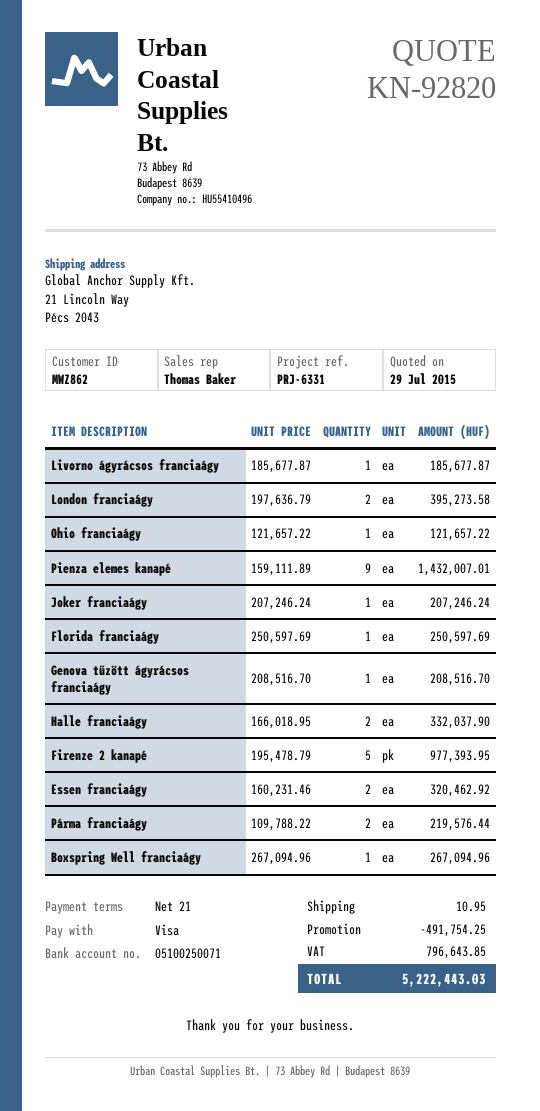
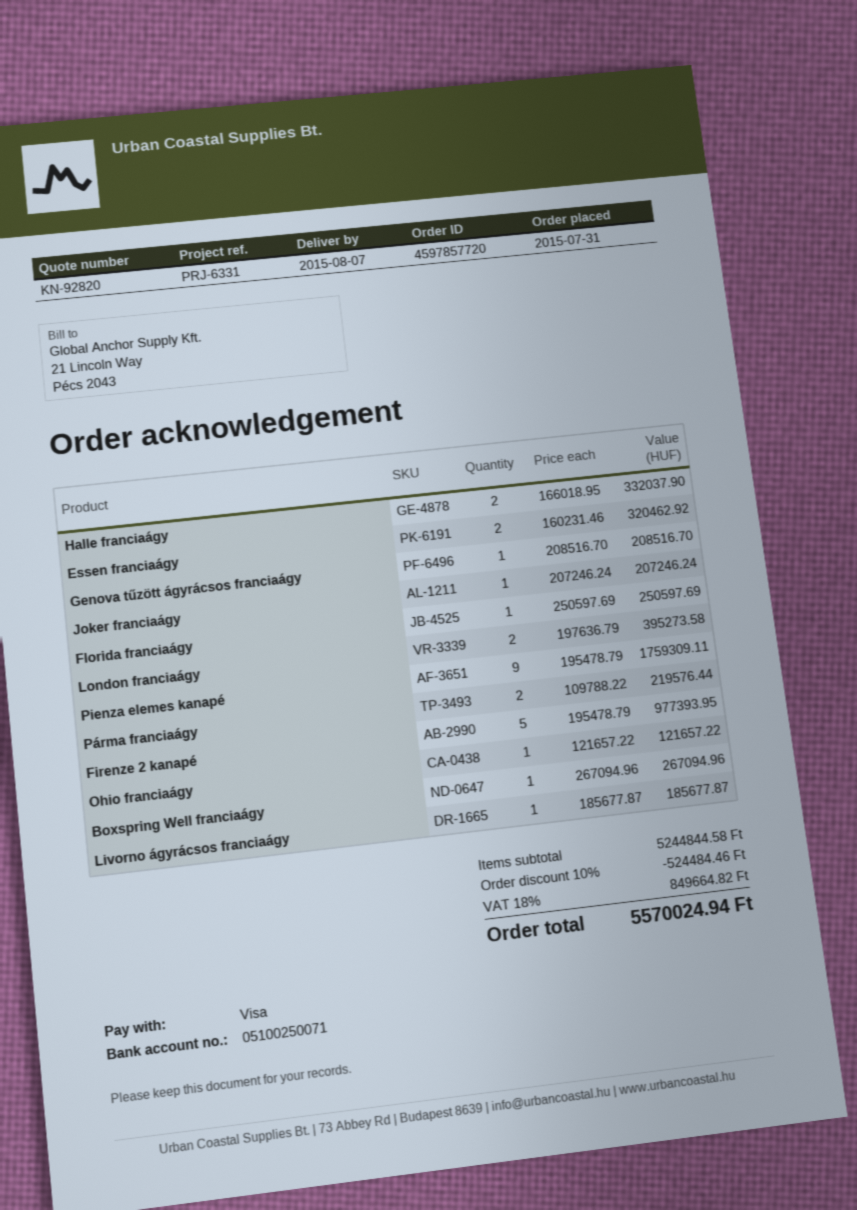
Pienza elemes kanapé: 9 x 159111.89 = 1432007.01 -> 9 x 195478.79 = 1759309.11
discount: 491754.25 -> 524484.46
shipping: 10.95 -> none
tax: 796643.85 -> 849664.82
total: 5222443.03 -> 5570024.94

